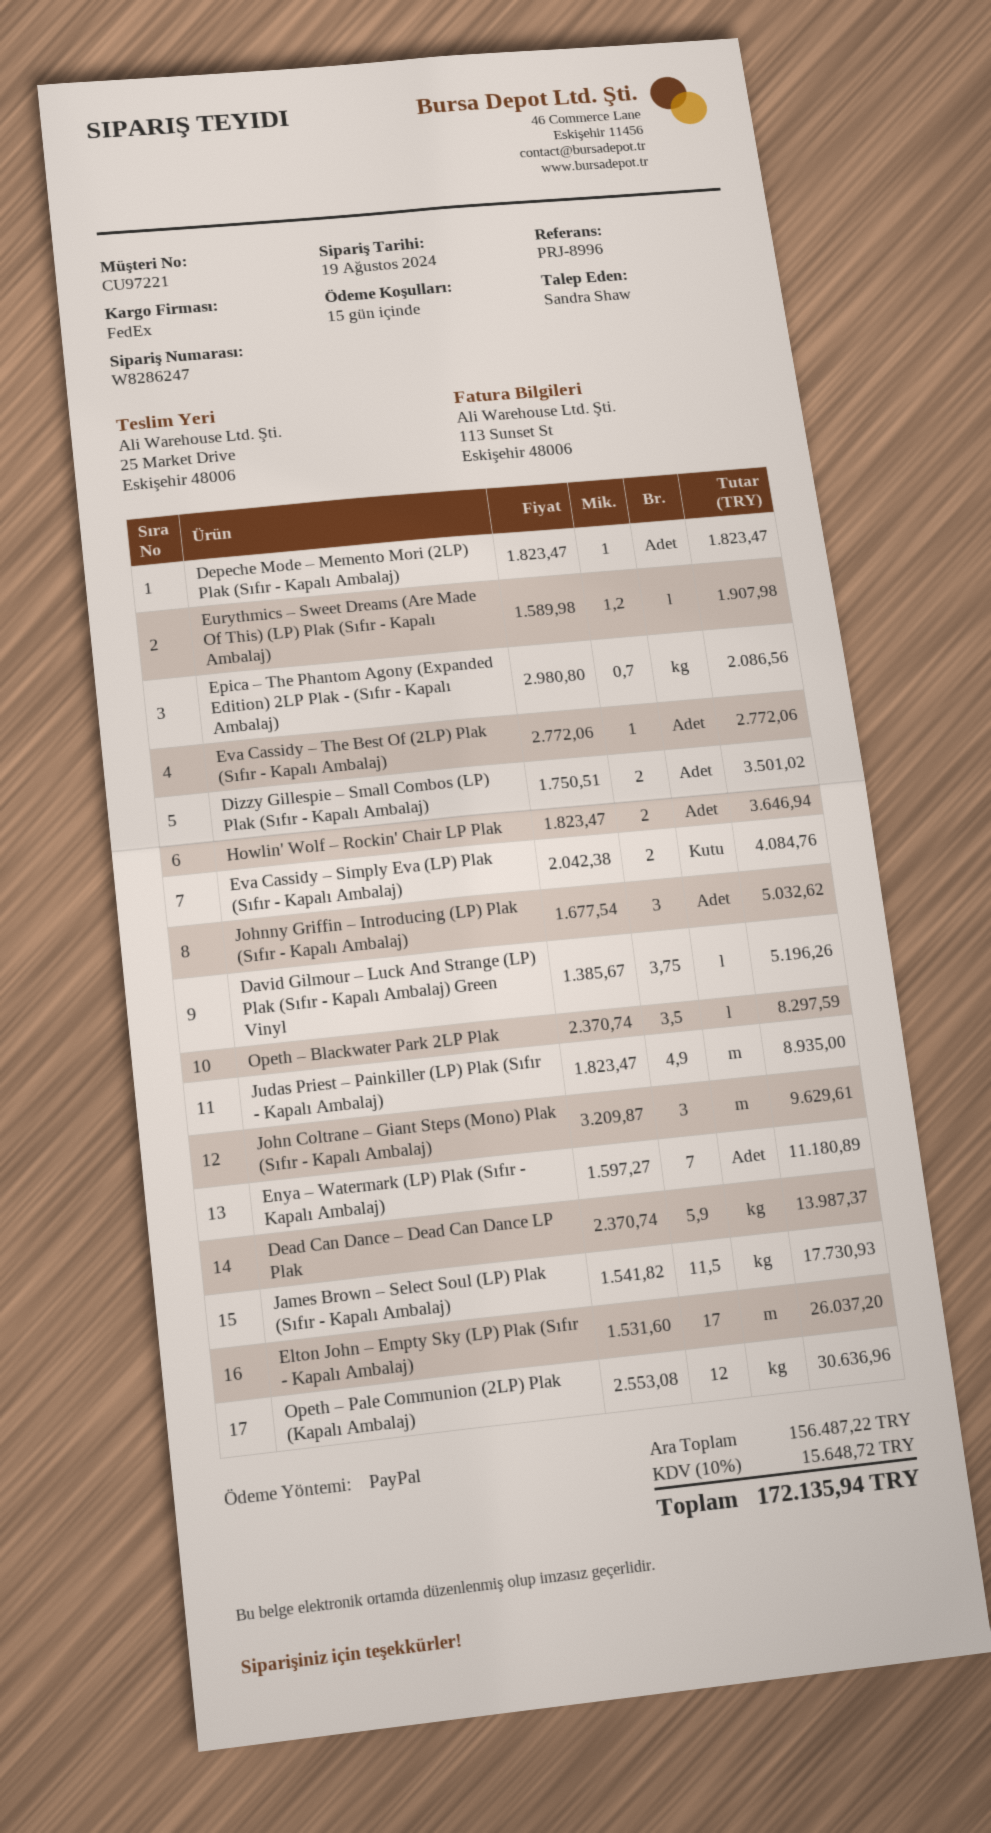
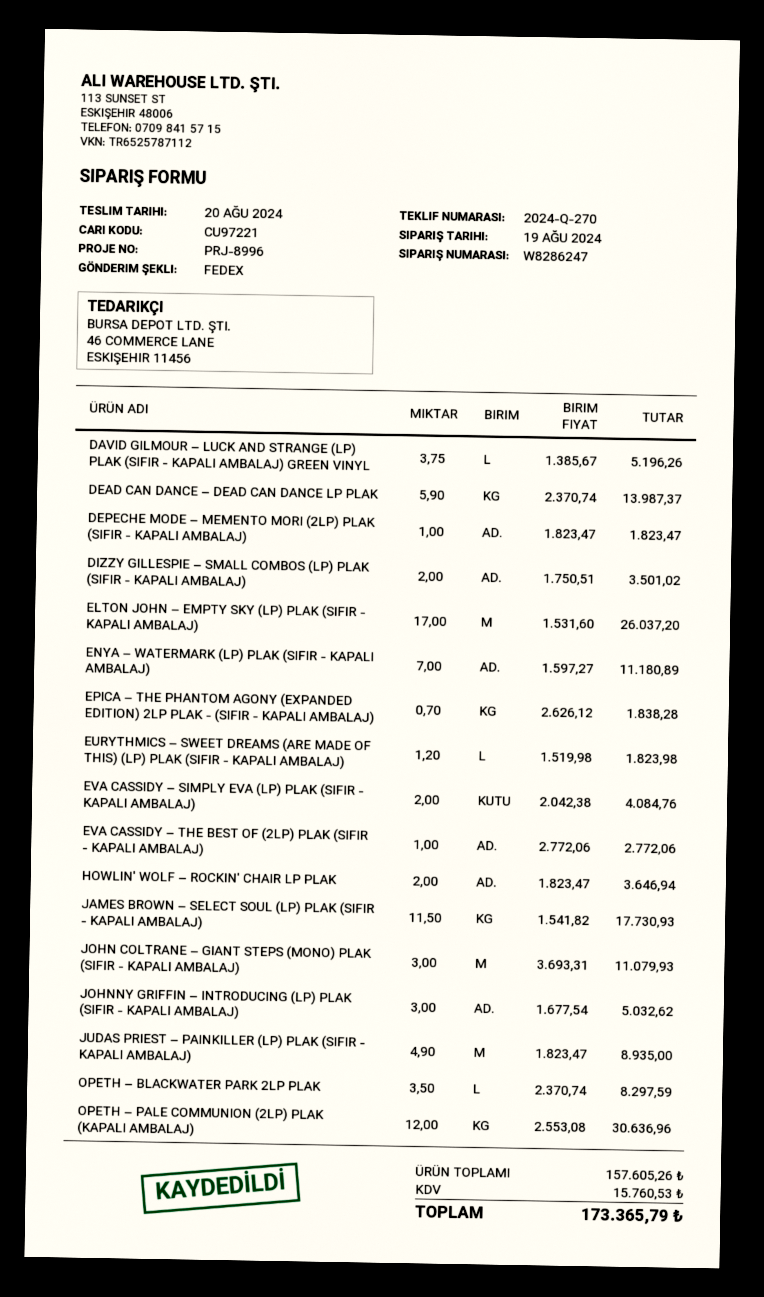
Eurythmics – Sweet Dreams (Are Made Of This) (LP) Plak (Sıfır - Kapalı Ambalaj): 1.2 x 1589.98 = 1907.98 -> 1.2 x 1519.98 = 1823.98
Epica – The Phantom Agony (Expanded Edition) 2LP Plak - (Sıfır - Kapalı Ambalaj): 0.7 x 2980.80 = 2086.56 -> 0.7 x 2626.12 = 1838.28
John Coltrane – Giant Steps (Mono) Plak (Sıfır - Kapalı Ambalaj): 3 x 3209.87 = 9629.61 -> 3 x 3693.31 = 11079.93
subtotal: 156487.22 -> 157605.26
tax: 15648.72 -> 15760.53
total: 172135.94 -> 173365.79

